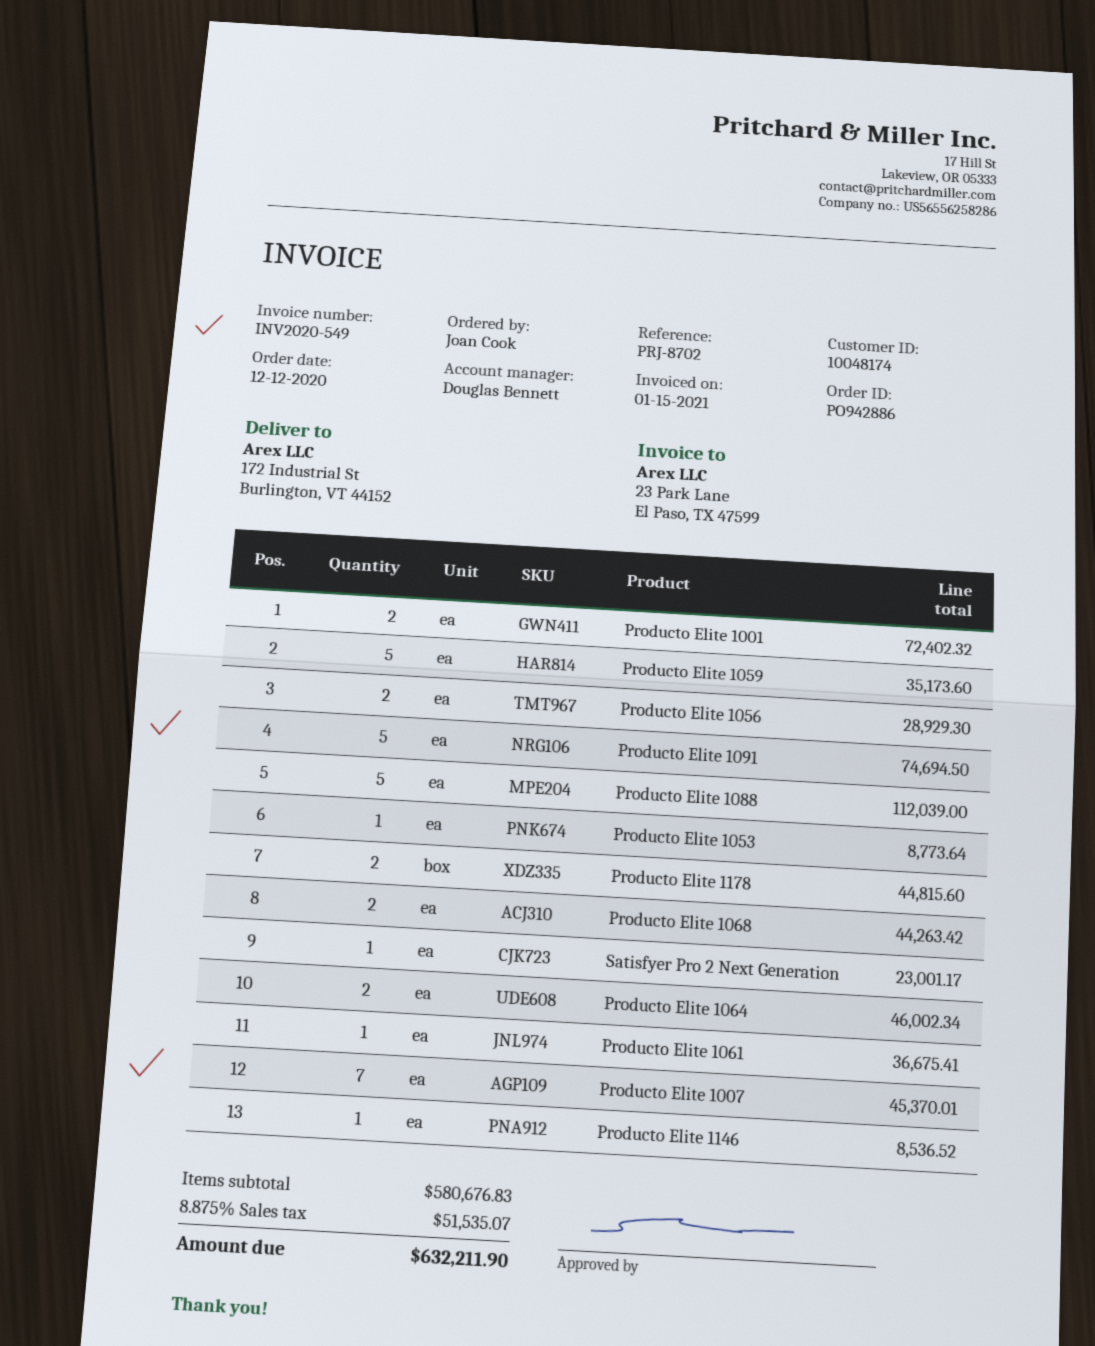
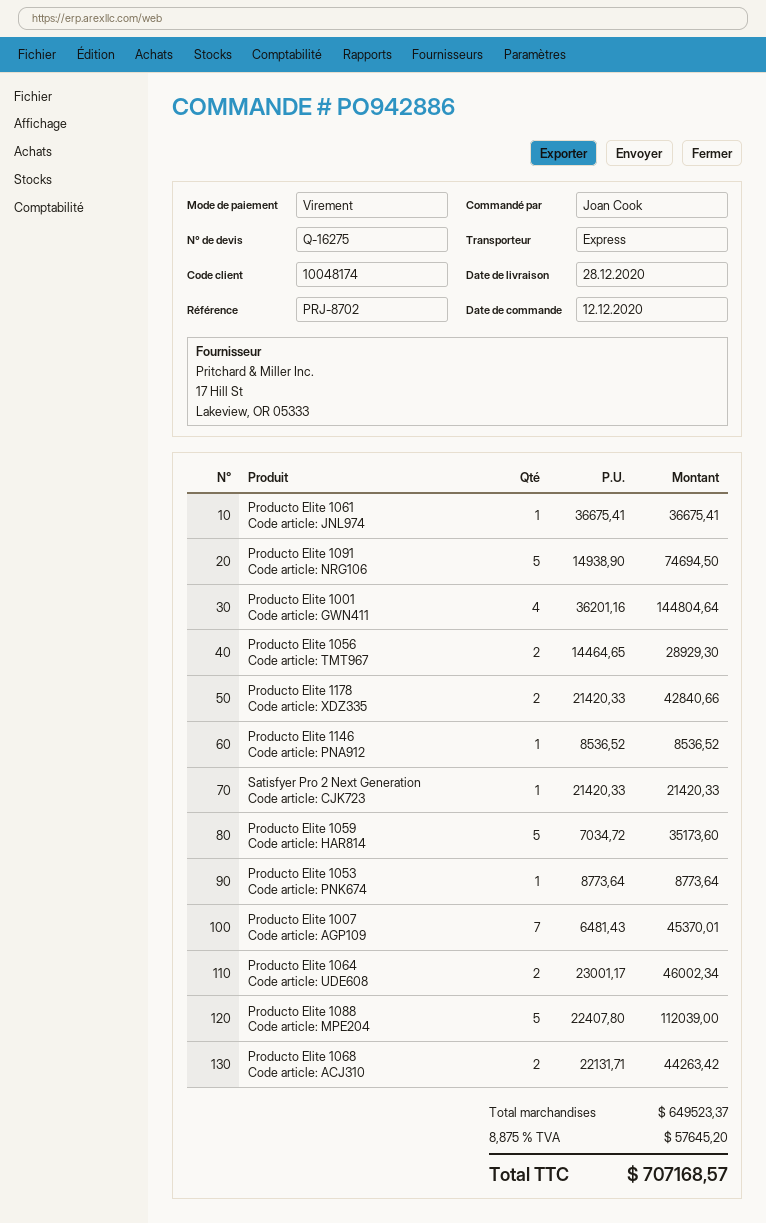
Producto Elite 1001: 2 for 72402.32 -> 4 for 144804.64
Producto Elite 1178: 2 for 44815.60 -> 2 for 42840.66
Satisfyer Pro 2 Next Generation: 1 for 23001.17 -> 1 for 21420.33
subtotal: 580676.83 -> 649523.37
tax: 8.875% = 51535.07 -> 8.875% = 57645.20
total: 632211.90 -> 707168.57

